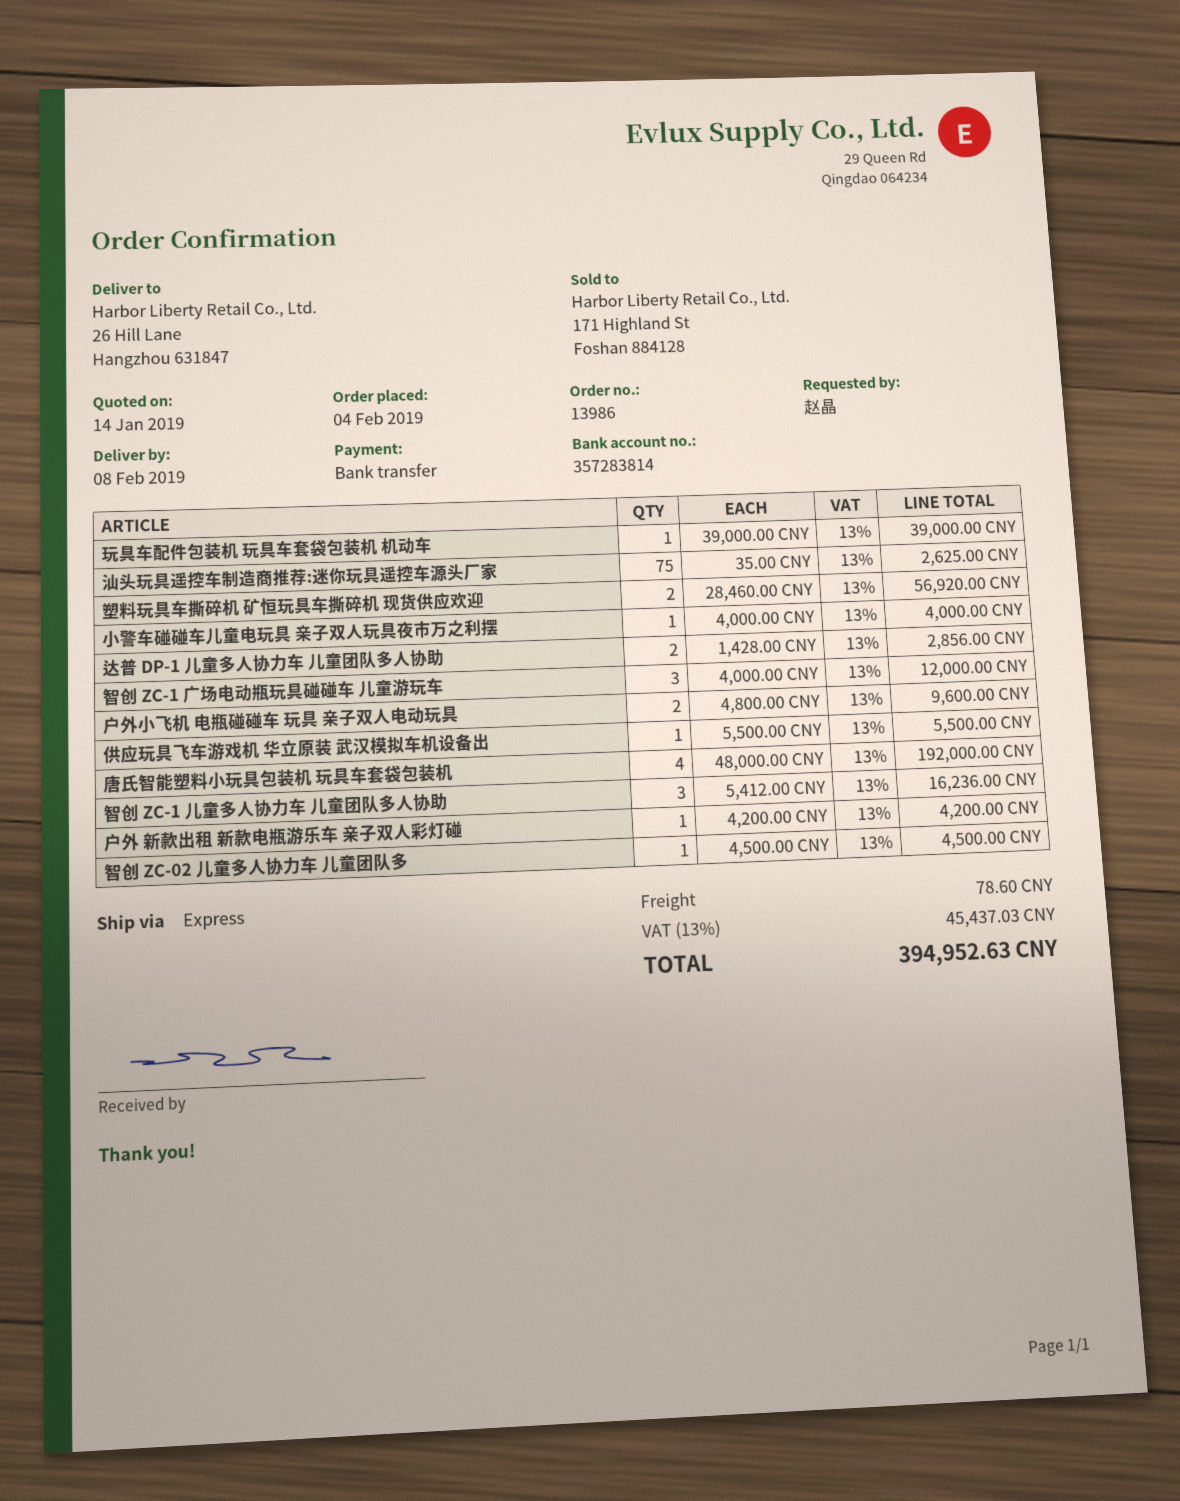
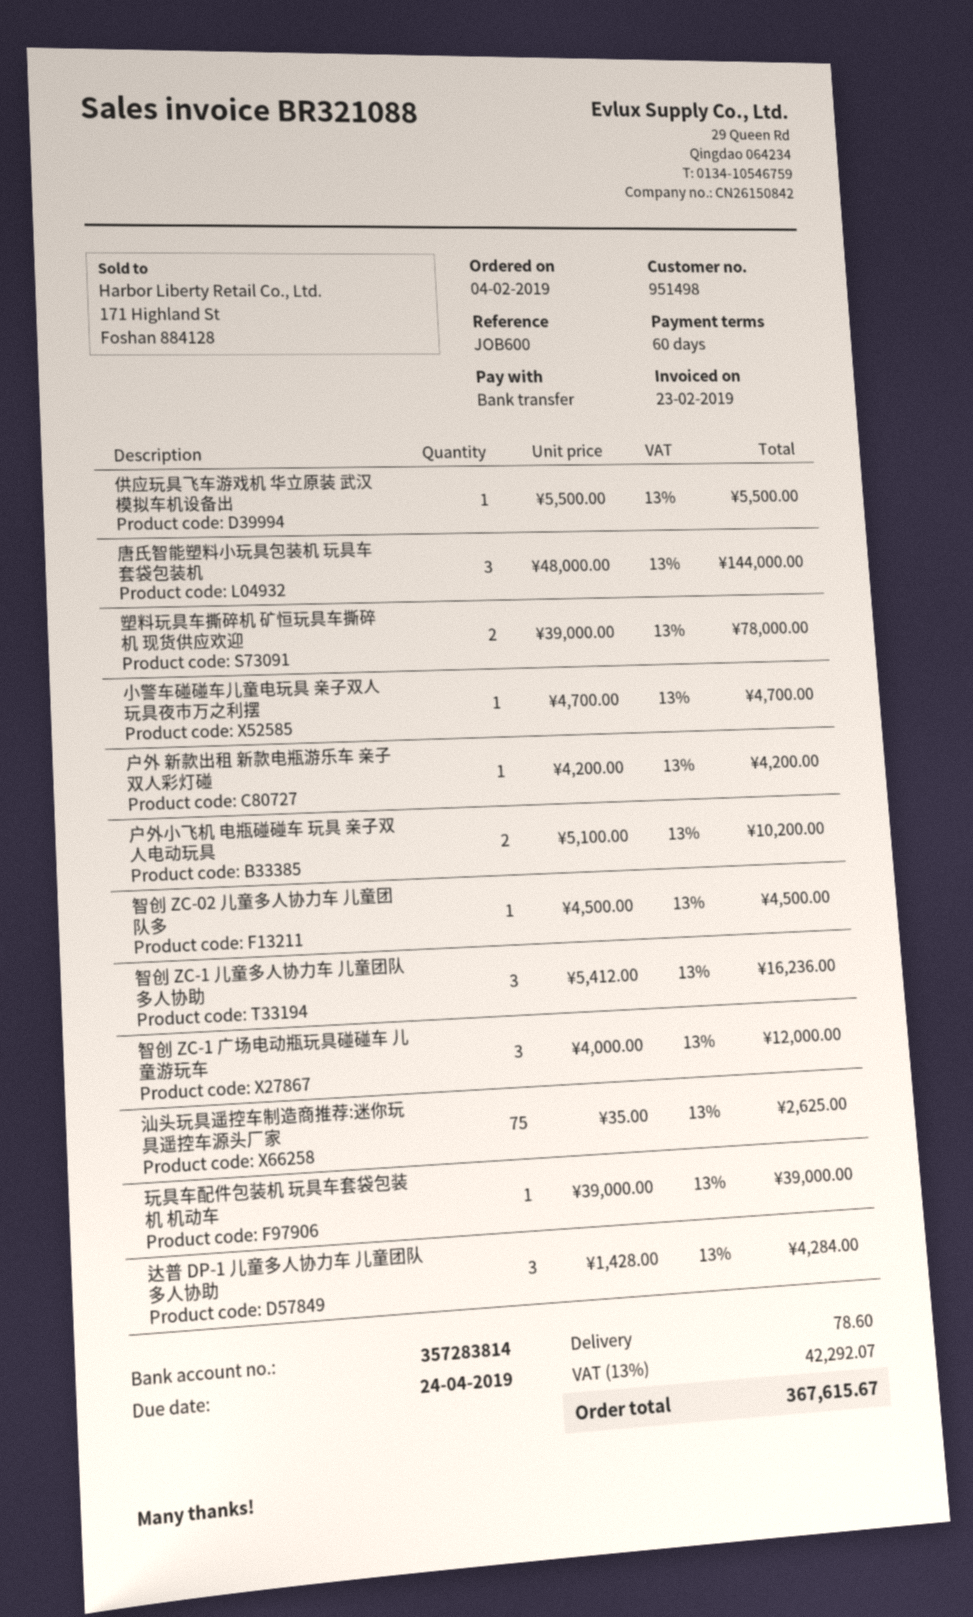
塑料玩具车撕碎机 矿恒玩具车撕碎机 现货供应欢迎: 2 x 28460.00 = 56920.00 -> 2 x 39000.00 = 78000.00
小警车碰碰车儿童电玩具 亲子双人玩具夜市万之利摆: 1 x 4000.00 = 4000.00 -> 1 x 4700.00 = 4700.00
达普 DP-1 儿童多人协力车 儿童团队多人协助: 2 x 1428.00 = 2856.00 -> 3 x 1428.00 = 4284.00
户外小飞机 电瓶碰碰车 玩具 亲子双人电动玩具: 2 x 4800.00 = 9600.00 -> 2 x 5100.00 = 10200.00
唐氏智能塑料小玩具包装机 玩具车套袋包装机: 4 x 48000.00 = 192000.00 -> 3 x 48000.00 = 144000.00
tax: 13% = 45437.03 -> 13% = 42292.07
total: 394952.63 -> 367615.67

